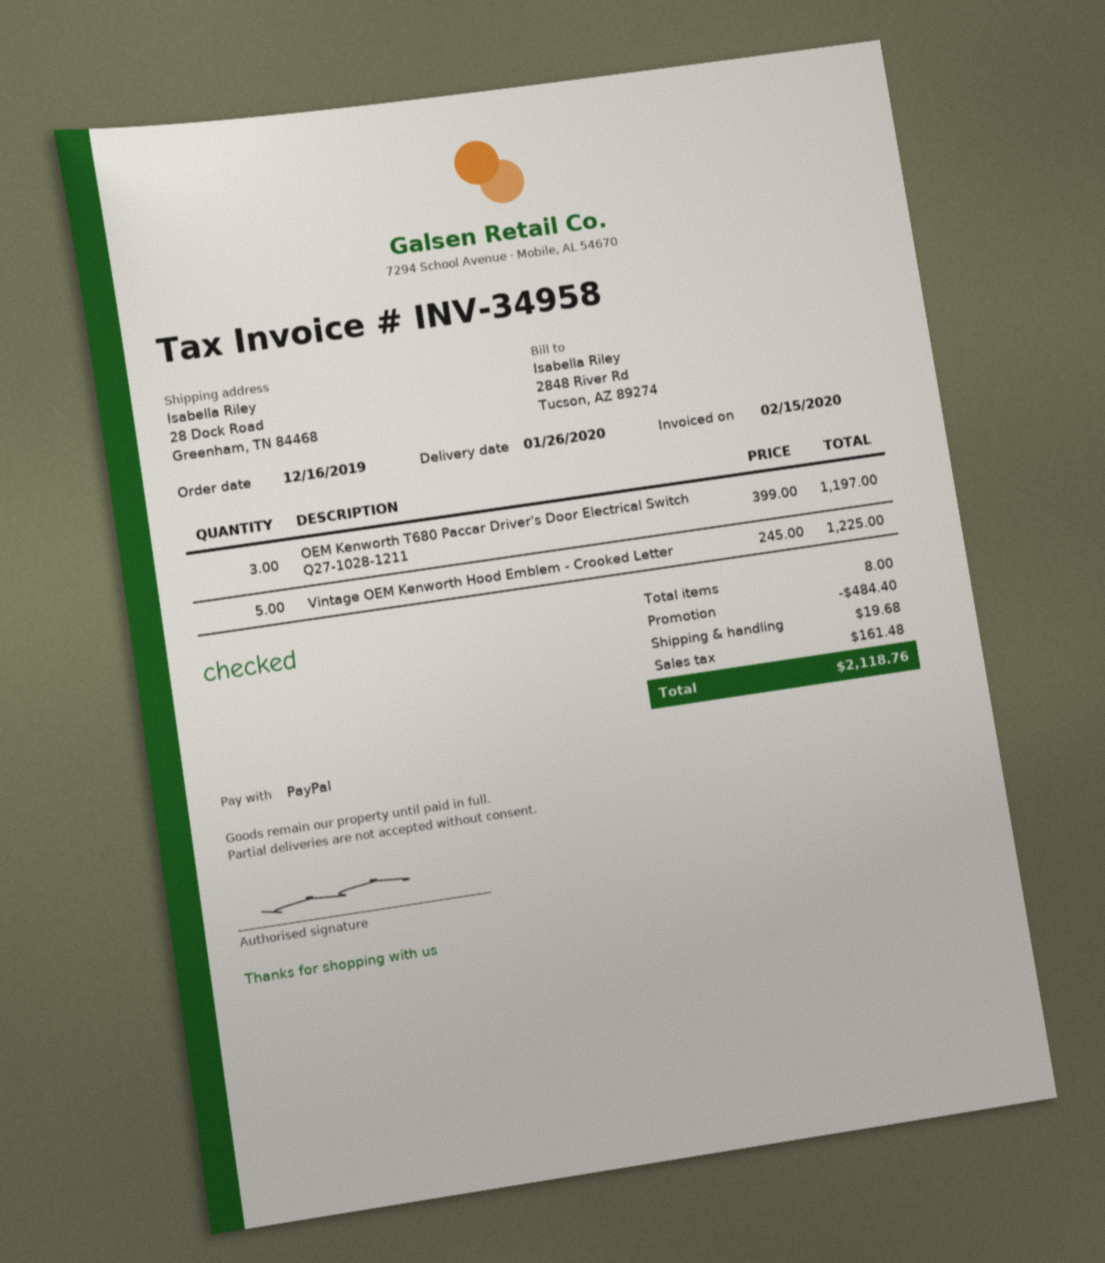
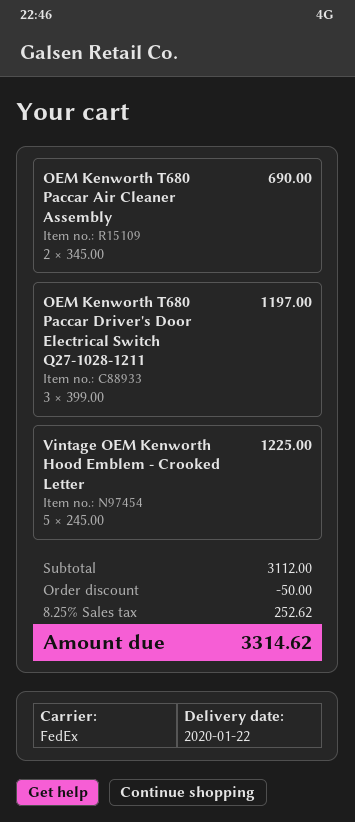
delivery date: 2020-01-26 -> 2020-01-22
OEM Kenworth T680 Paccar Air Cleaner Assembly: none -> 2 x 345.00 = 690.00
discount: 484.40 -> 50.00
shipping: 19.68 -> none
tax: 161.48 -> 252.62
total: 2118.76 -> 3314.62

